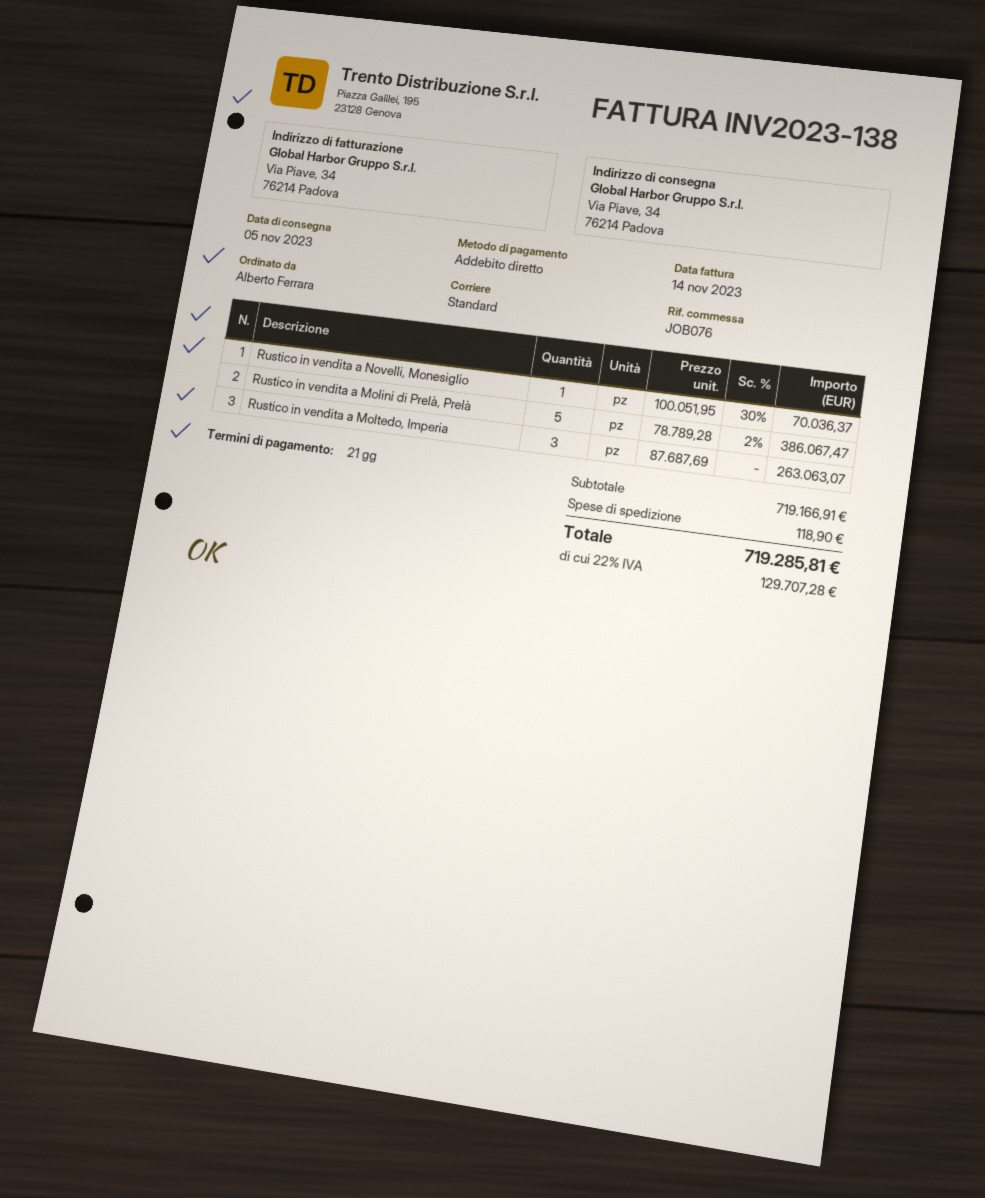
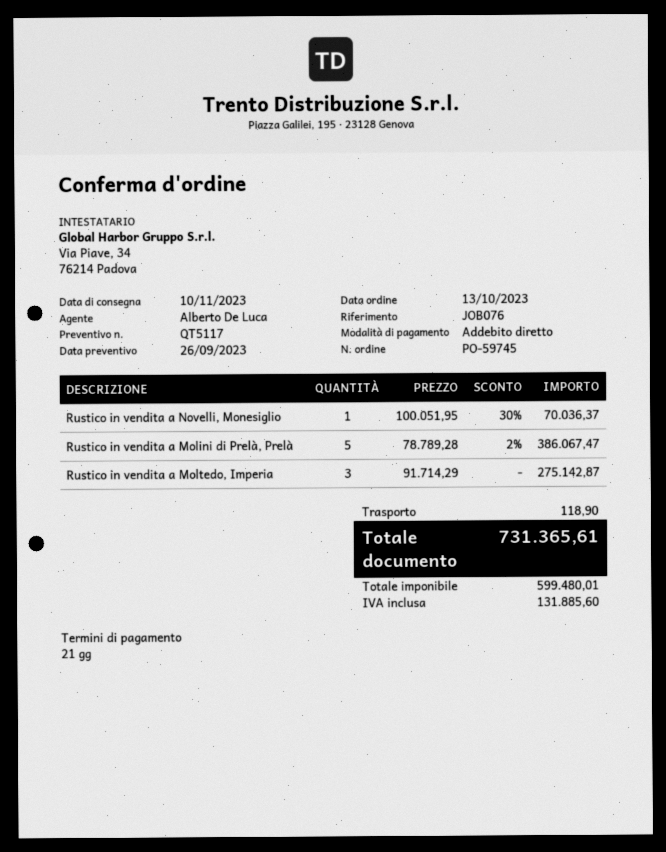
delivery date: 2023-11-05 -> 2023-11-10
Rustico in vendita a Moltedo, Imperia: 3 x 87687.69 = 263063.07 -> 3 x 91714.29 = 275142.87
tax: 129707.28 -> 131885.60
total: 719285.81 -> 731365.61

